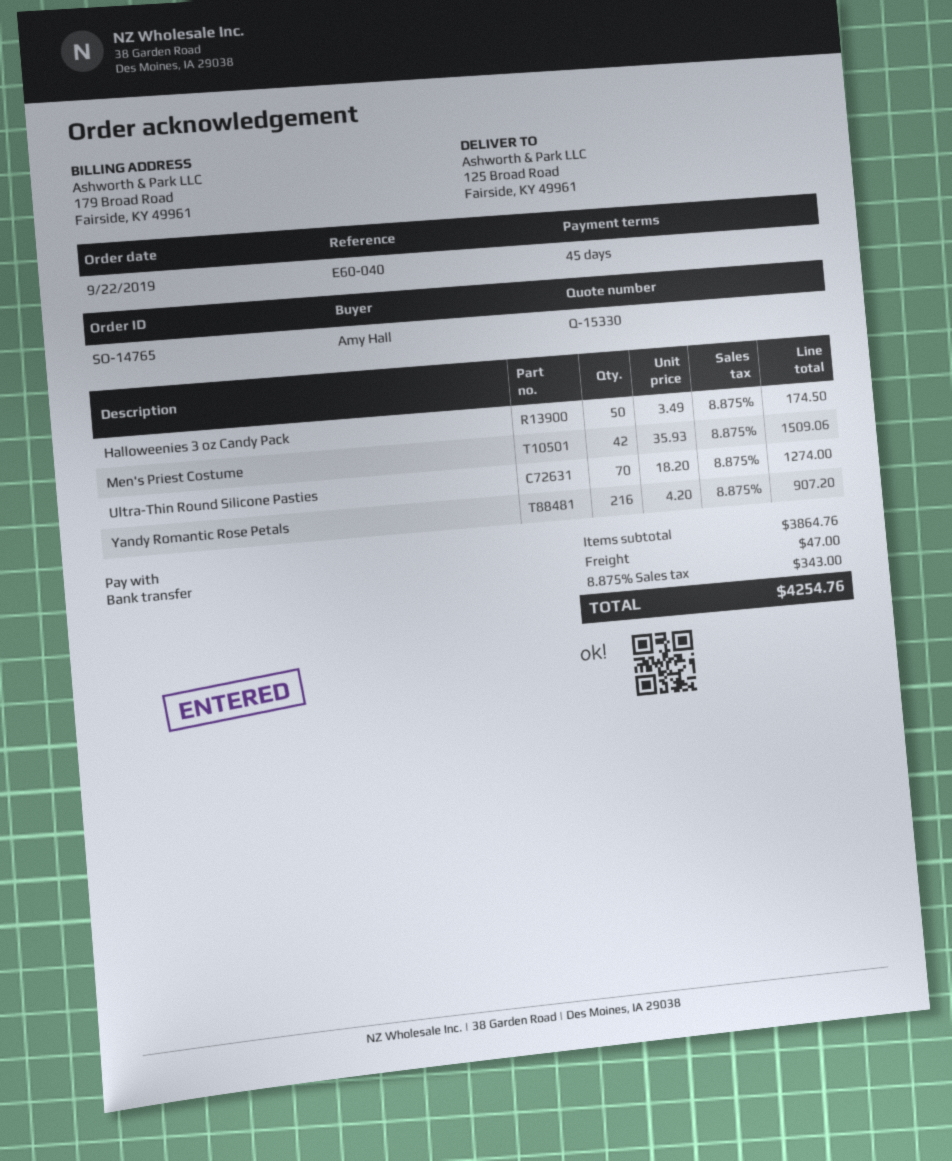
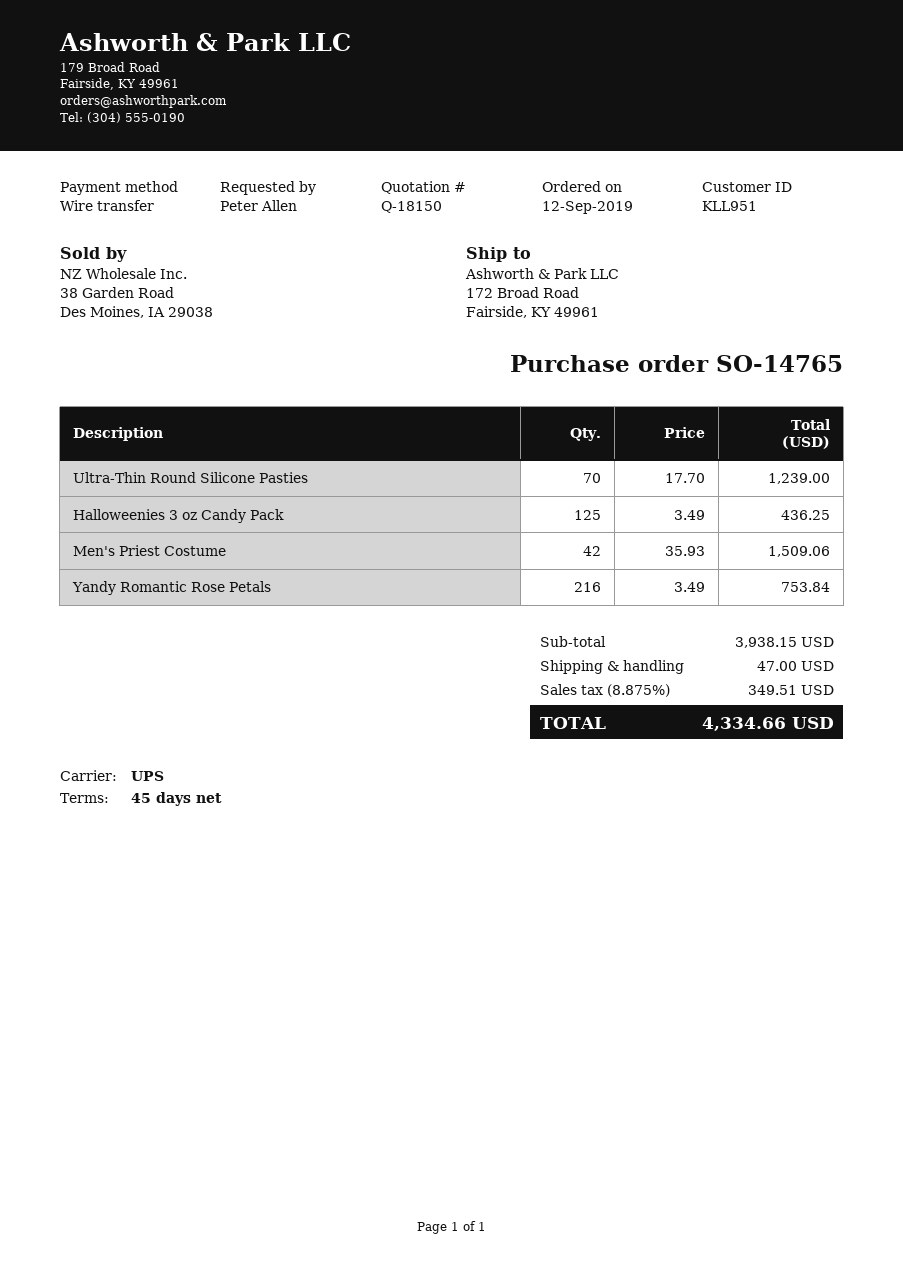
quote number: Q-15330 -> Q-18150
order date: 2019-09-22 -> 2019-09-12
ordered by: Amy Hall -> Peter Allen
ship to: 125 Broad Road, Fairside, KY 49961 -> 172 Broad Road, Fairside, KY 49961
Halloweenies 3 oz Candy Pack: 50 x 3.49 = 174.50 -> 125 x 3.49 = 436.25
Ultra-Thin Round Silicone Pasties: 70 x 18.20 = 1274.00 -> 70 x 17.70 = 1239.00
Yandy Romantic Rose Petals: 216 x 4.20 = 907.20 -> 216 x 3.49 = 753.84
subtotal: 3864.76 -> 3938.15
tax: 8.875% = 343.00 -> 8.875% = 349.51
total: 4254.76 -> 4334.66

